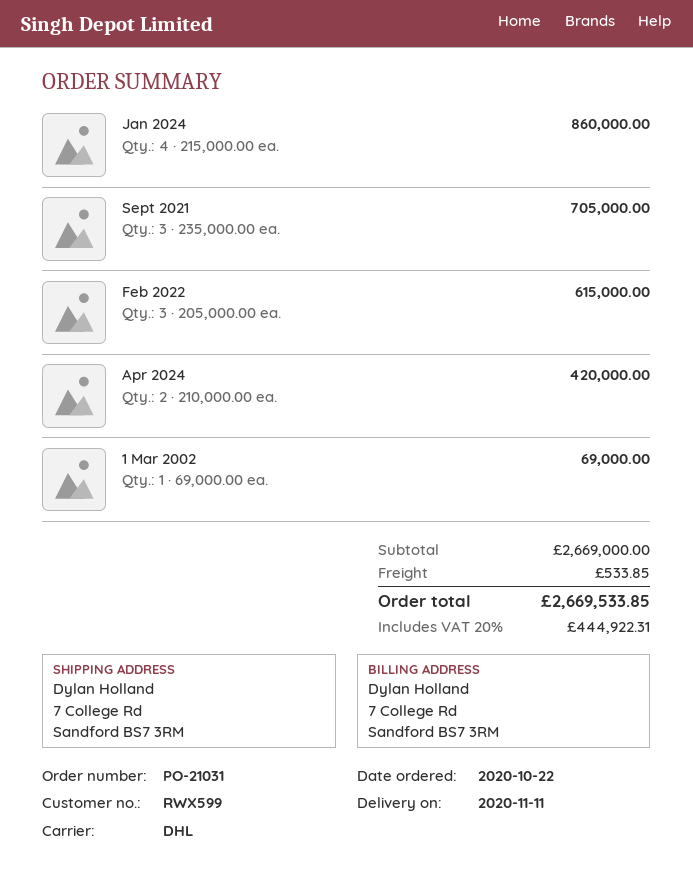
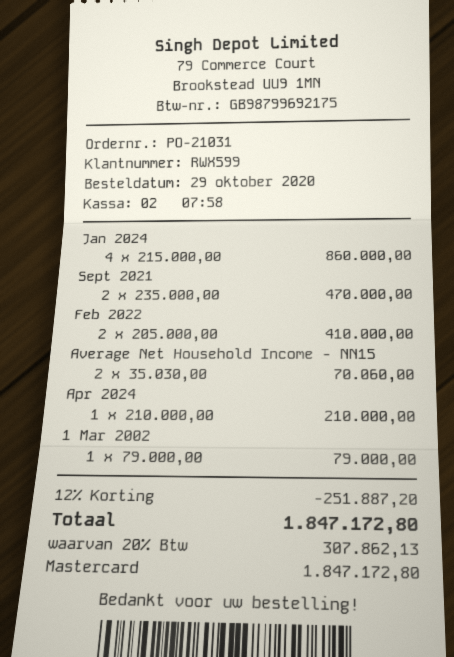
order date: 2020-10-22 -> 2020-10-29
Sept 2021: 3 x 235000.00 = 705000.00 -> 2 x 235000.00 = 470000.00
Feb 2022: 3 x 205000.00 = 615000.00 -> 2 x 205000.00 = 410000.00
Apr 2024: 2 x 210000.00 = 420000.00 -> 1 x 210000.00 = 210000.00
1 Mar 2002: 1 x 69000.00 = 69000.00 -> 1 x 79000.00 = 79000.00
Average Net Household Income - NN15: none -> 2 x 35030.00 = 70060.00
discount: none -> 12% = 251887.20
shipping: 533.85 -> none
tax: 20% = 444922.31 -> 20% = 307862.13
total: 2669533.85 -> 1847172.80

